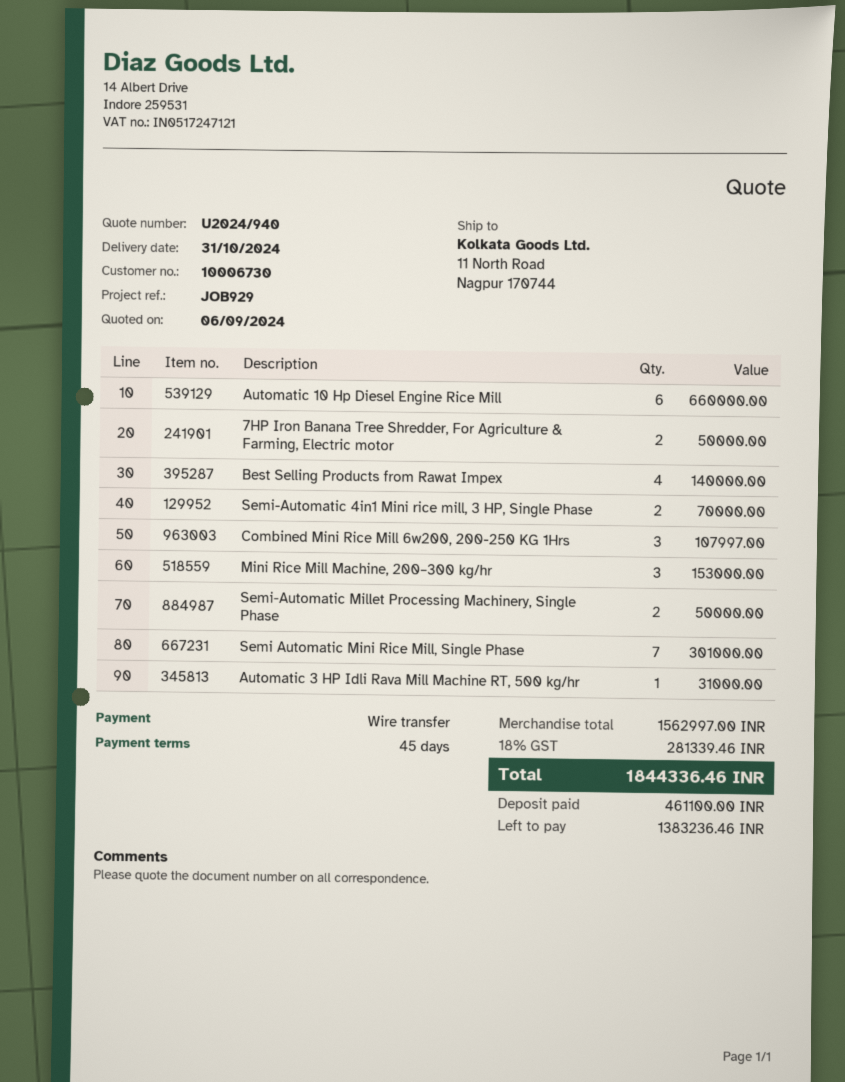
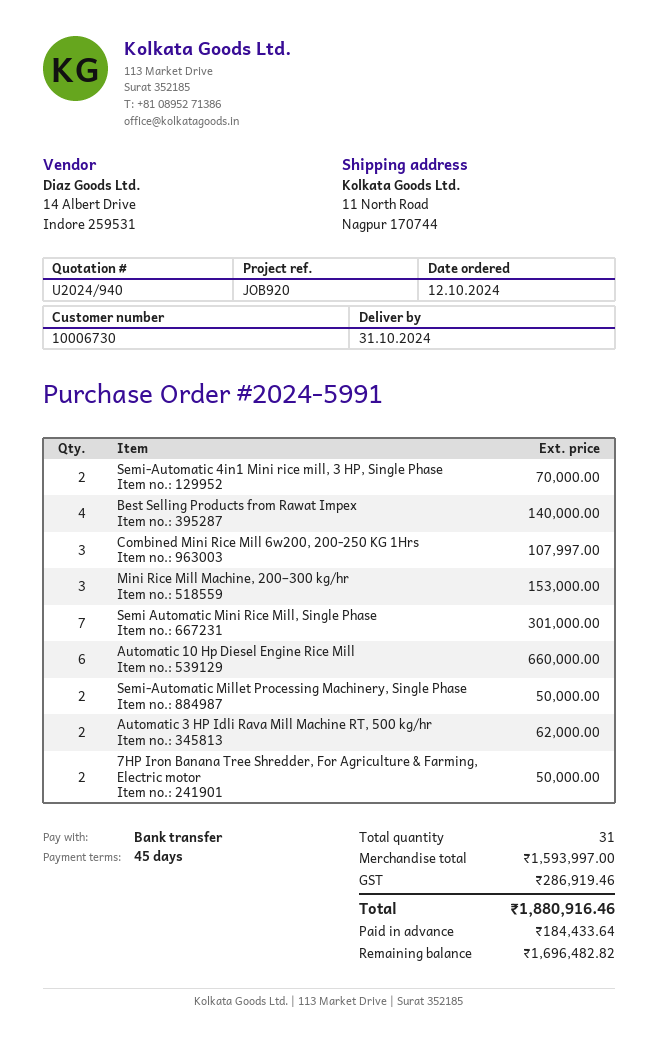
reference: JOB929 -> JOB920
Automatic 3 HP Idli Rava Mill Machine RT, 500 kg/hr: 1 for 31000.00 -> 2 for 62000.00
subtotal: 1562997.00 -> 1593997.00
tax: 281339.46 -> 286919.46
total: 1844336.46 -> 1880916.46
deposit: 461100.00 -> 184433.64
balance: 1383236.46 -> 1696482.82

